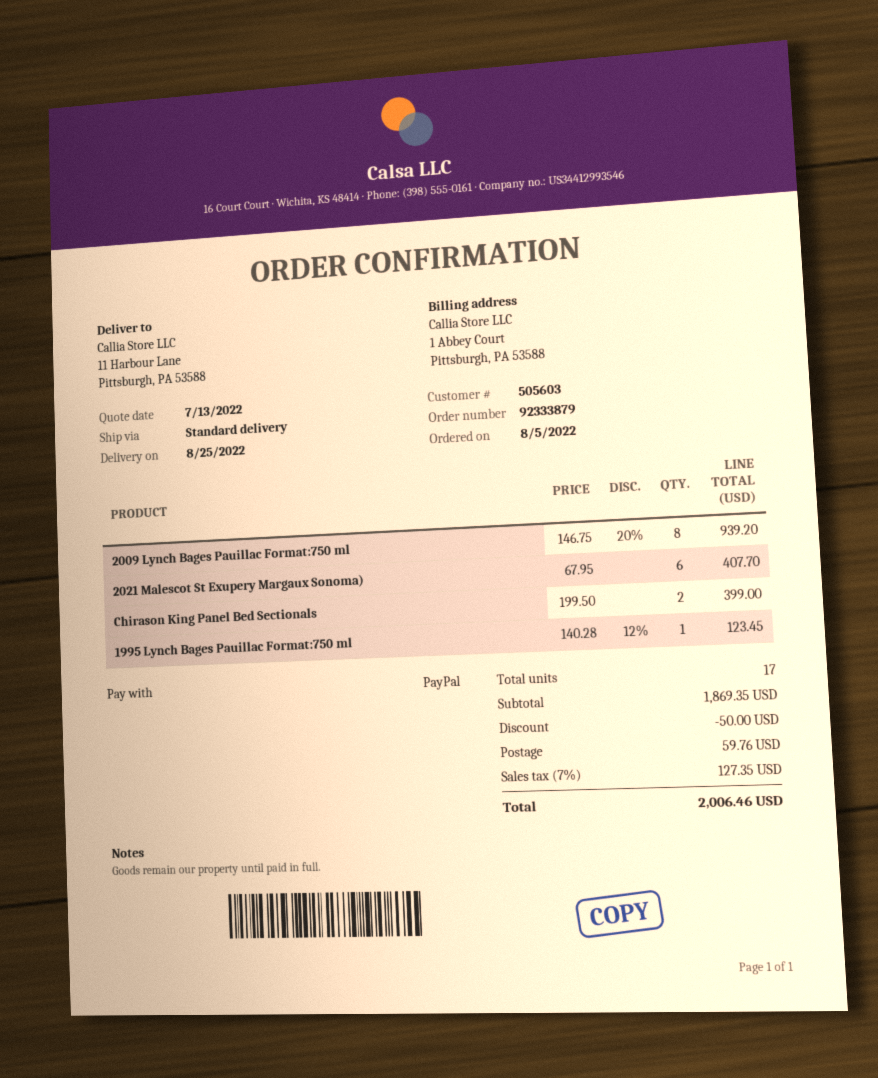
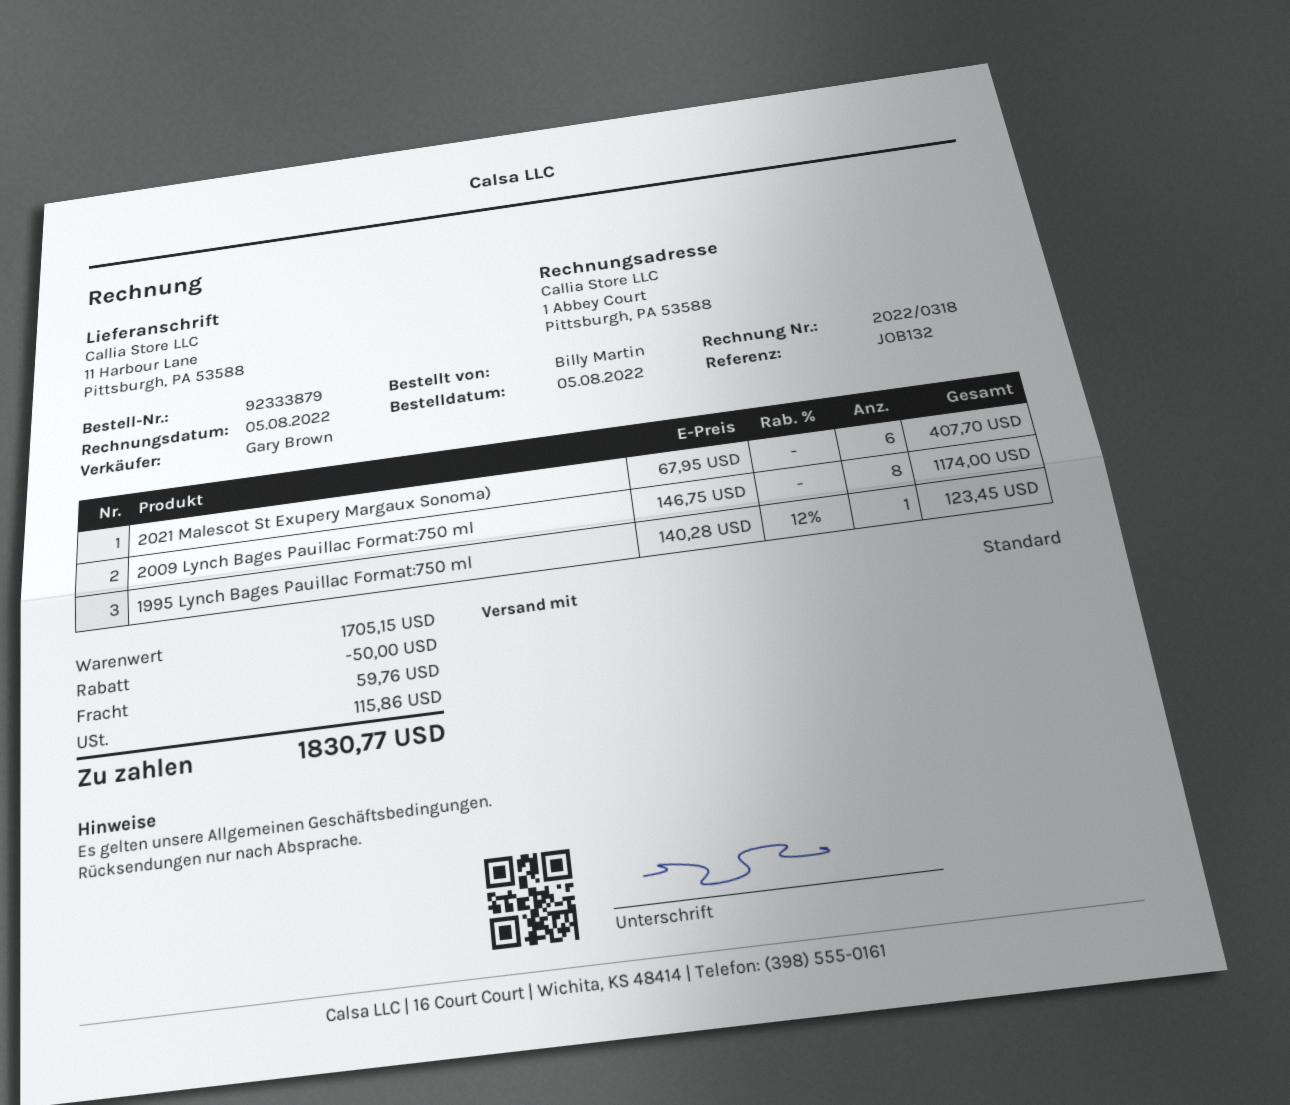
2009 Lynch Bages Pauillac Format:750 ml: 8 x 146.75 - 20% = 939.20 -> 8 x 146.75 = 1174.00
Chirason King Panel Bed Sectionals: 2 x 199.50 = 399.00 -> none
subtotal: 1869.35 -> 1705.15
tax: 127.35 -> 115.86
total: 2006.46 -> 1830.77

